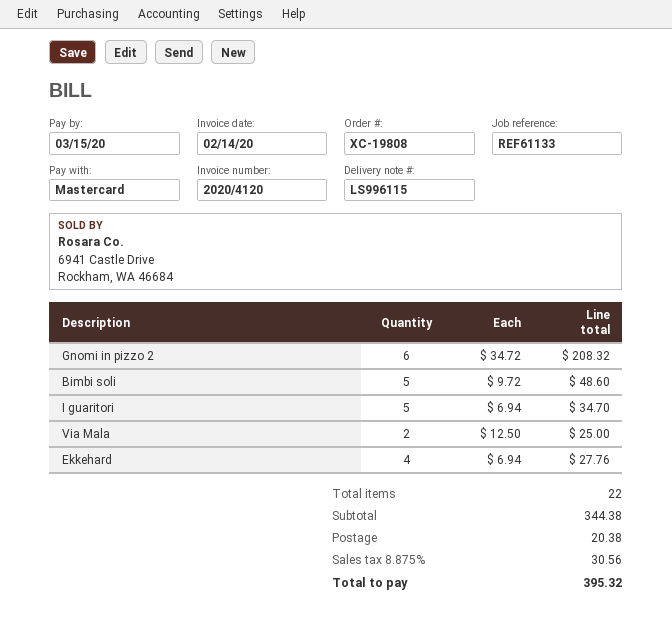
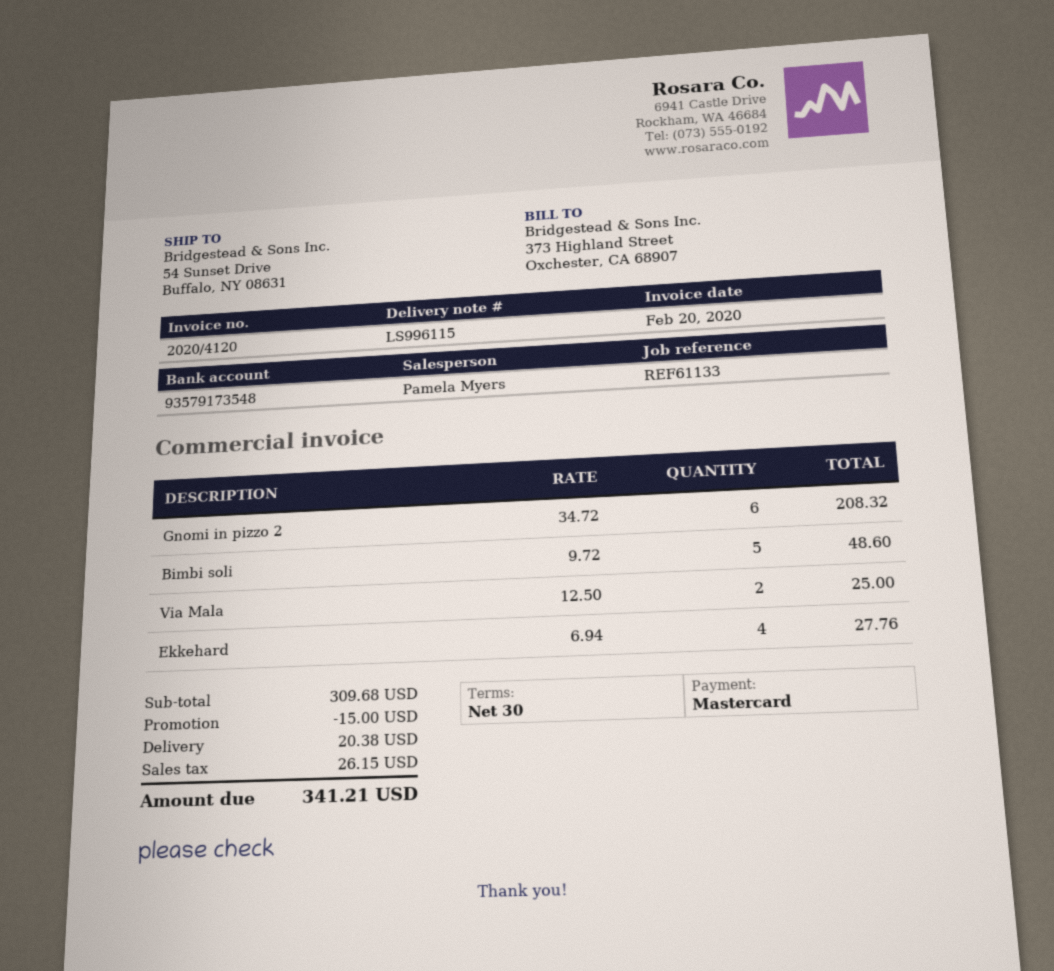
invoice date: 2020-02-14 -> 2020-02-20
I guaritori: 5 x 6.94 = 34.70 -> none
subtotal: 344.38 -> 309.68
discount: none -> 15.00
tax: 30.56 -> 26.15
total: 395.32 -> 341.21

